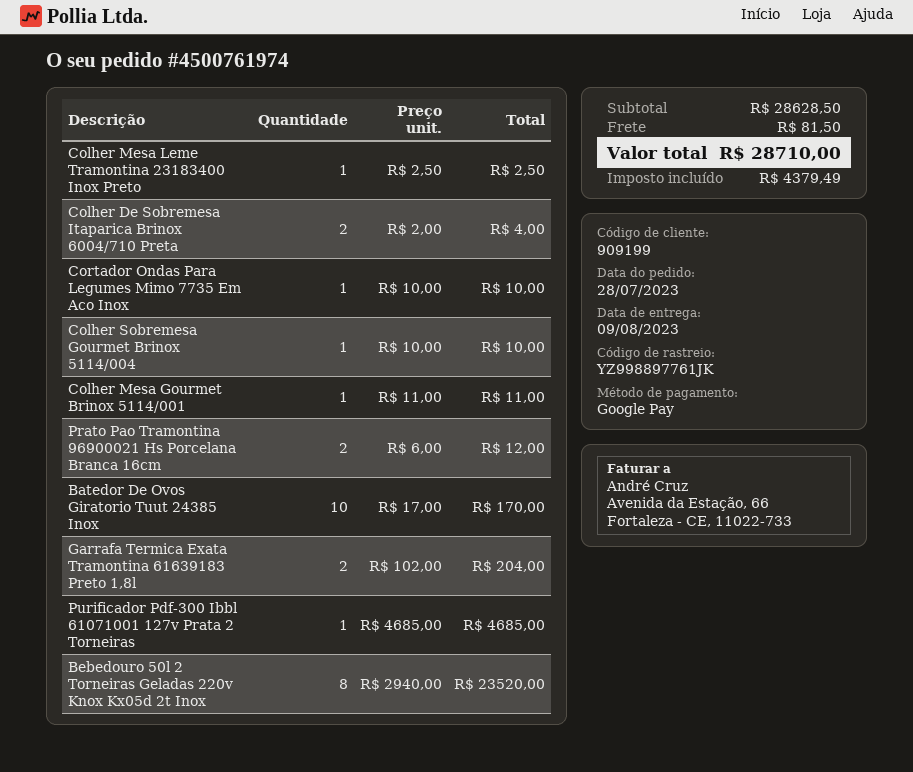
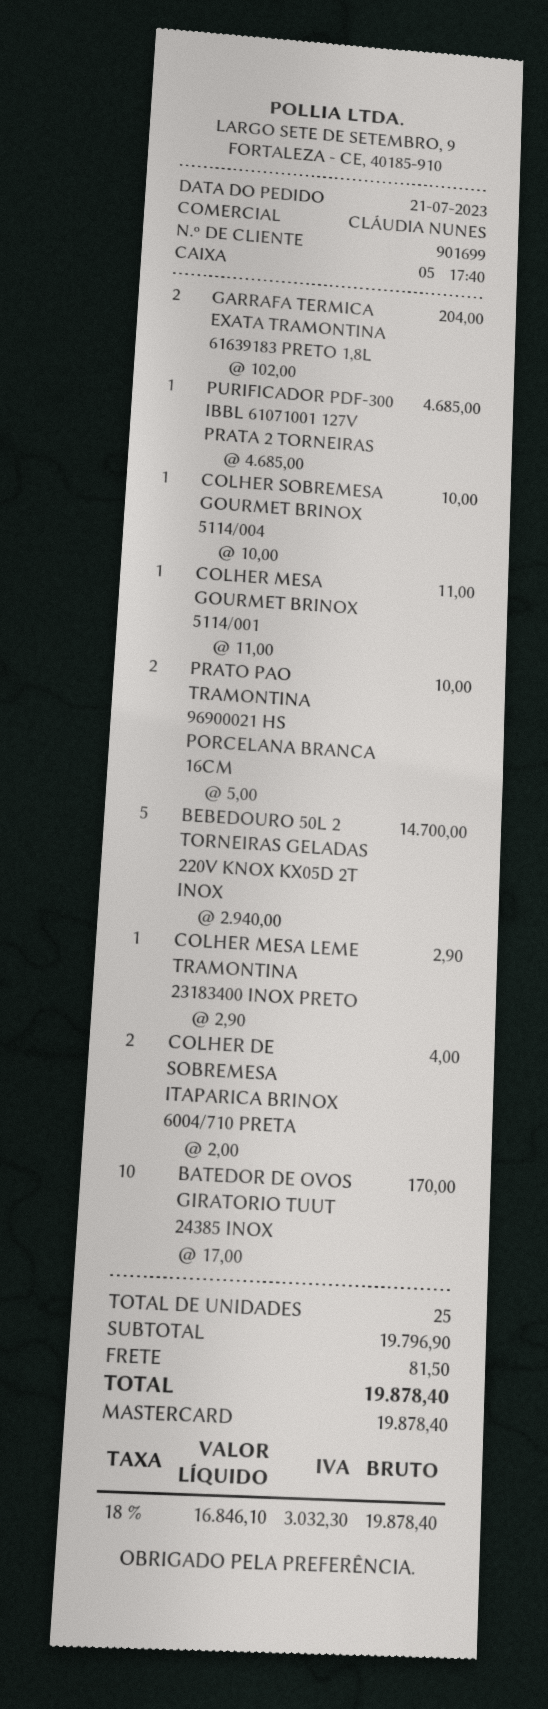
order date: 2023-07-28 -> 2023-07-21
customer number: 909199 -> 901699
payment method: Google Pay -> Mastercard
Colher Mesa Leme Tramontina 23183400 Inox Preto: 1 x 2.50 = 2.50 -> 1 x 2.90 = 2.90
Cortador Ondas Para Legumes Mimo 7735 Em Aco Inox: 1 x 10.00 = 10.00 -> none
Prato Pao Tramontina 96900021 Hs Porcelana Branca 16cm: 2 x 6.00 = 12.00 -> 2 x 5.00 = 10.00
Bebedouro 50l 2 Torneiras Geladas 220v Knox Kx05d 2t Inox: 8 x 2940.00 = 23520.00 -> 5 x 2940.00 = 14700.00
subtotal: 28628.50 -> 19796.90
tax: 4379.49 -> 3032.30
total: 28710.00 -> 19878.40

